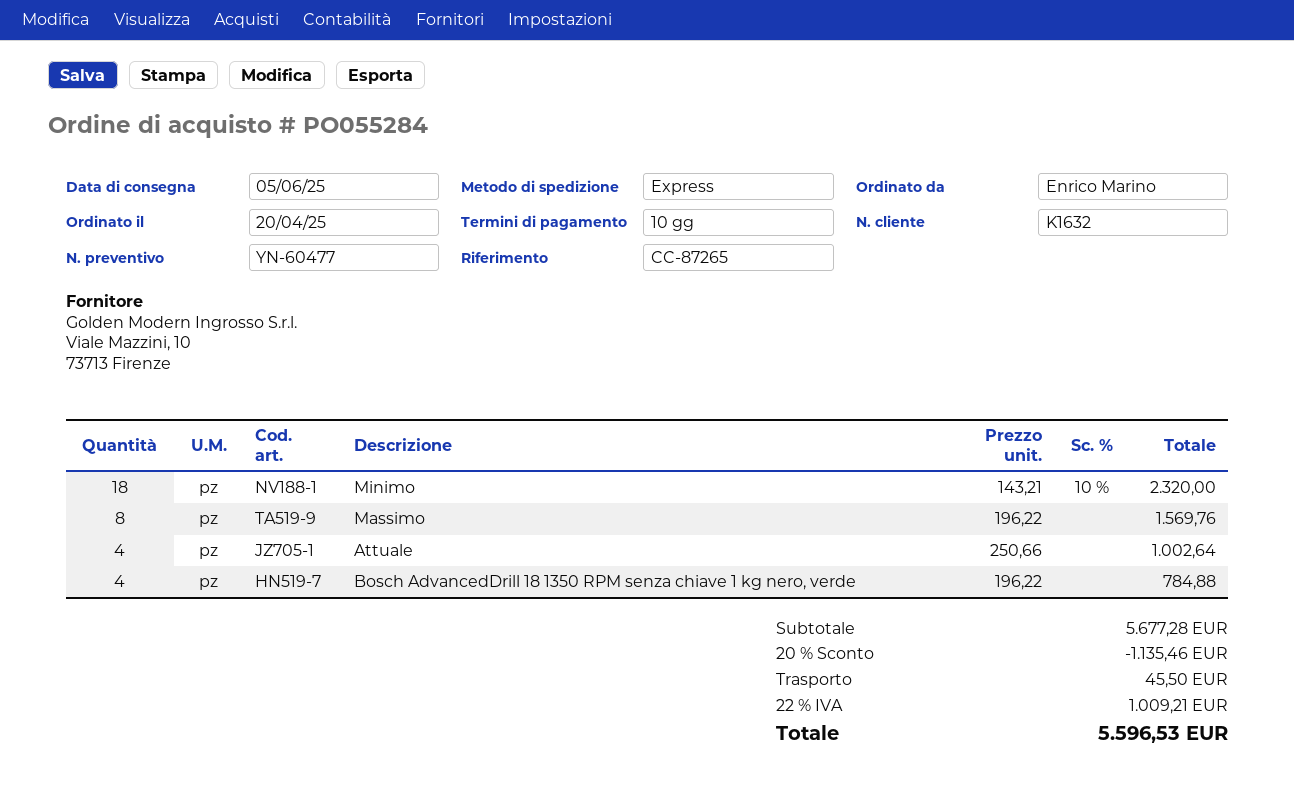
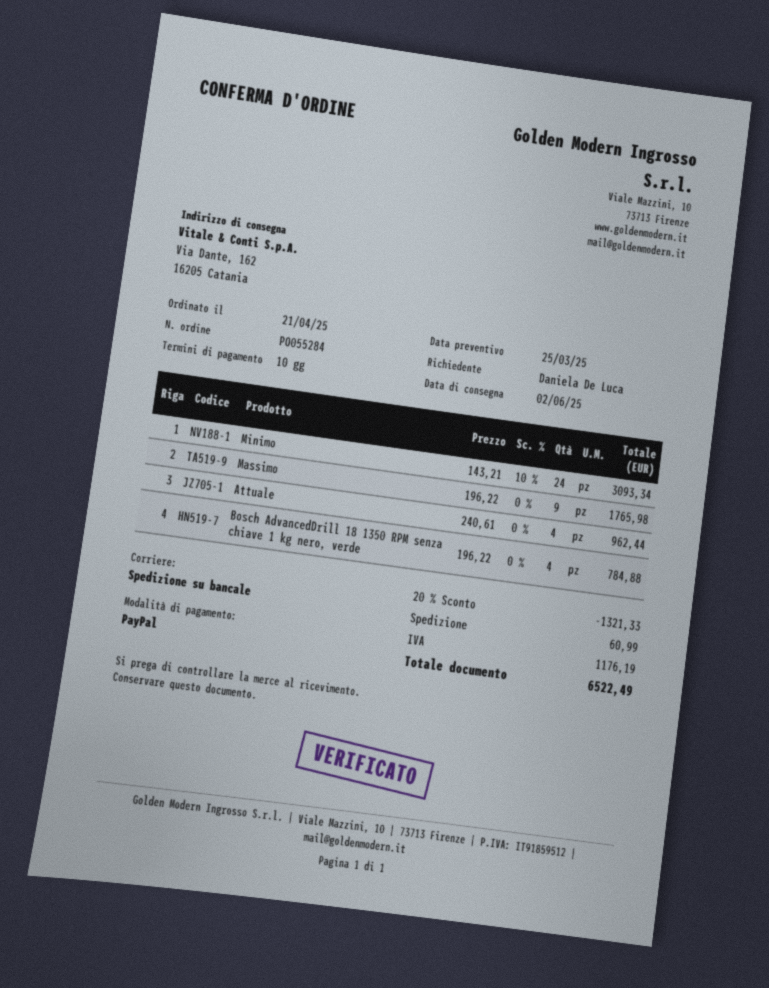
order date: 2025-04-20 -> 2025-04-21
delivery date: 2025-06-05 -> 2025-06-02
ordered by: Enrico Marino -> Daniela De Luca
shipping method: express -> pallet freight
Minimo: 18 x 143.21 - 10% = 2320.00 -> 24 x 143.21 - 10% = 3093.34
Massimo: 8 x 196.22 = 1569.76 -> 9 x 196.22 = 1765.98
Attuale: 4 x 250.66 = 1002.64 -> 4 x 240.61 = 962.44
discount: 20% = 1135.46 -> 20% = 1321.33
shipping: 45.50 -> 60.99
tax: 1009.21 -> 1176.19
total: 5596.53 -> 6522.49

